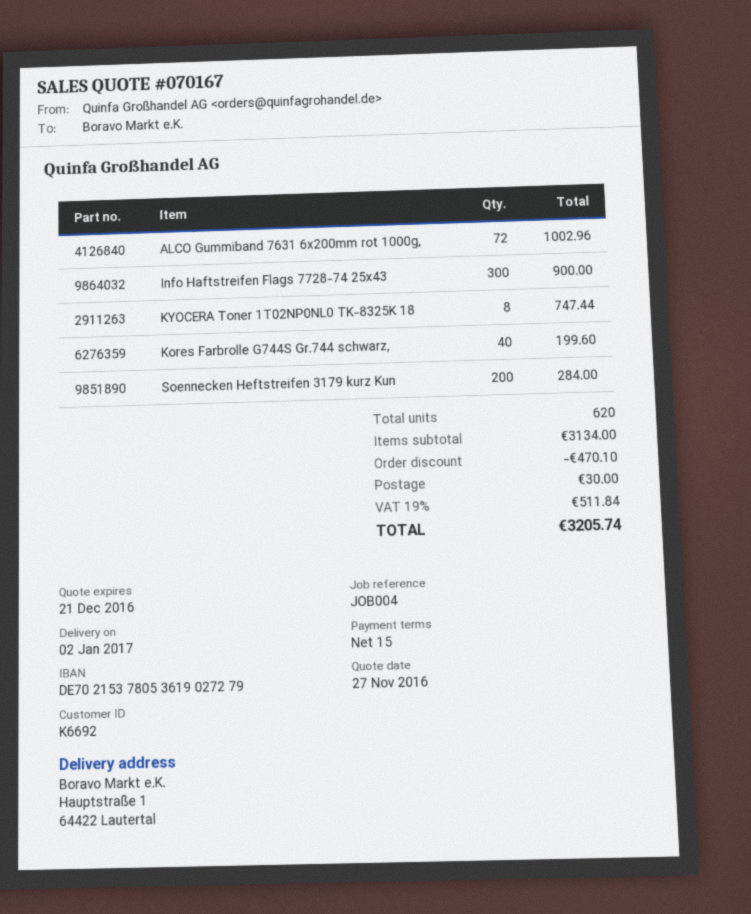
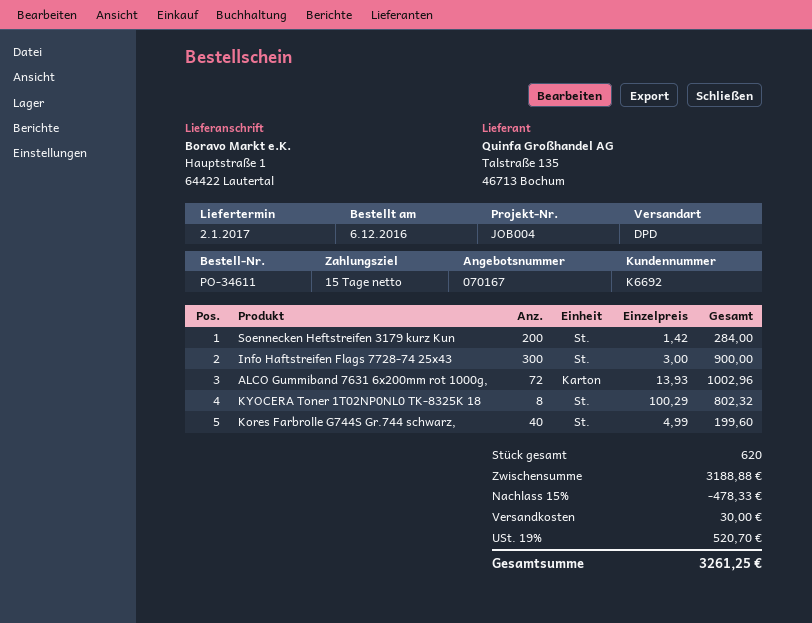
KYOCERA Toner 1T02NP0NL0 TK-8325K 18: 8 for 747.44 -> 8 for 802.32
subtotal: 3134.00 -> 3188.88
discount: 470.10 -> 478.33
tax: 19% = 511.84 -> 19% = 520.70
total: 3205.74 -> 3261.25

